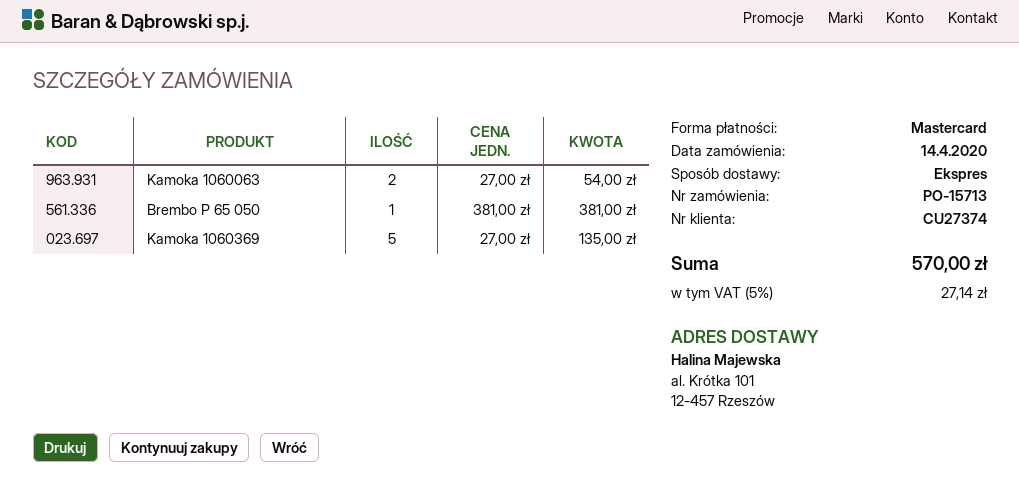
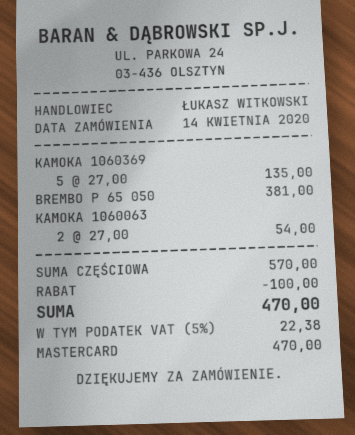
discount: none -> 100.00
tax: 5% = 27.14 -> 5% = 22.38
total: 570.00 -> 470.00

